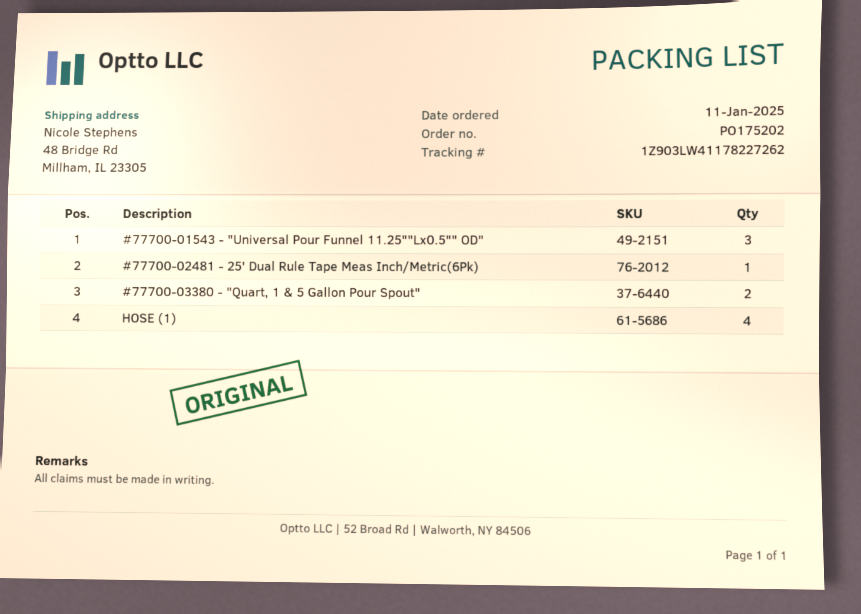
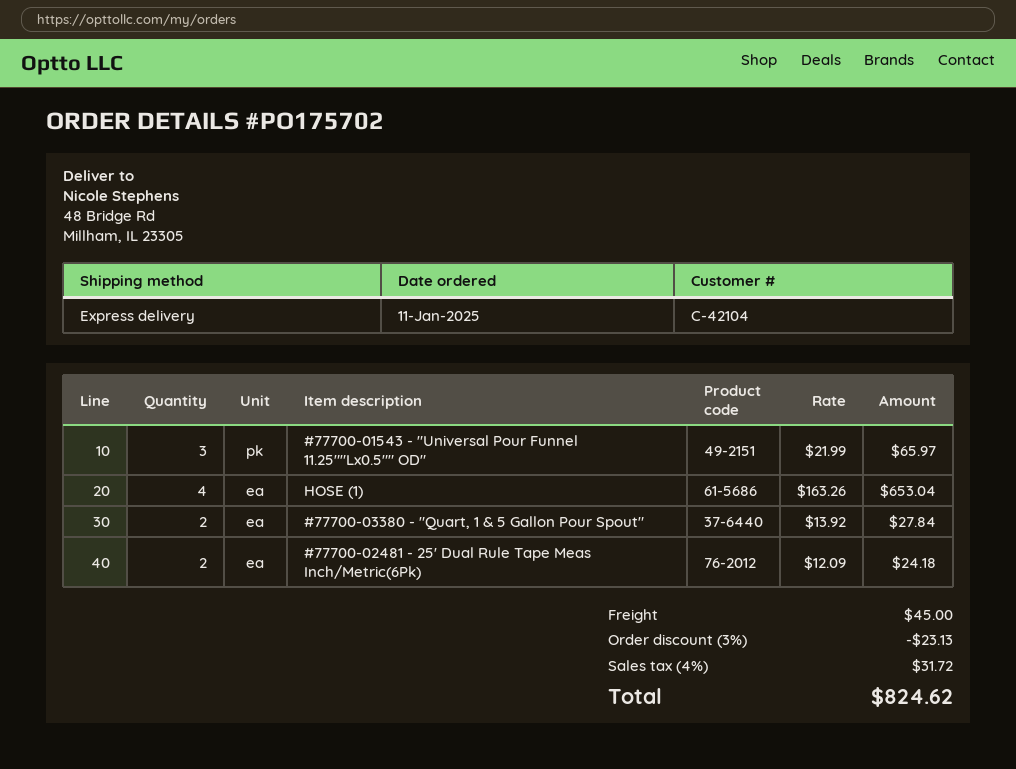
order number: PO175202 -> PO175702
#77700-02481 - 25' Dual Rule Tape Meas Inch/Metric(6Pk): 1 -> 2

